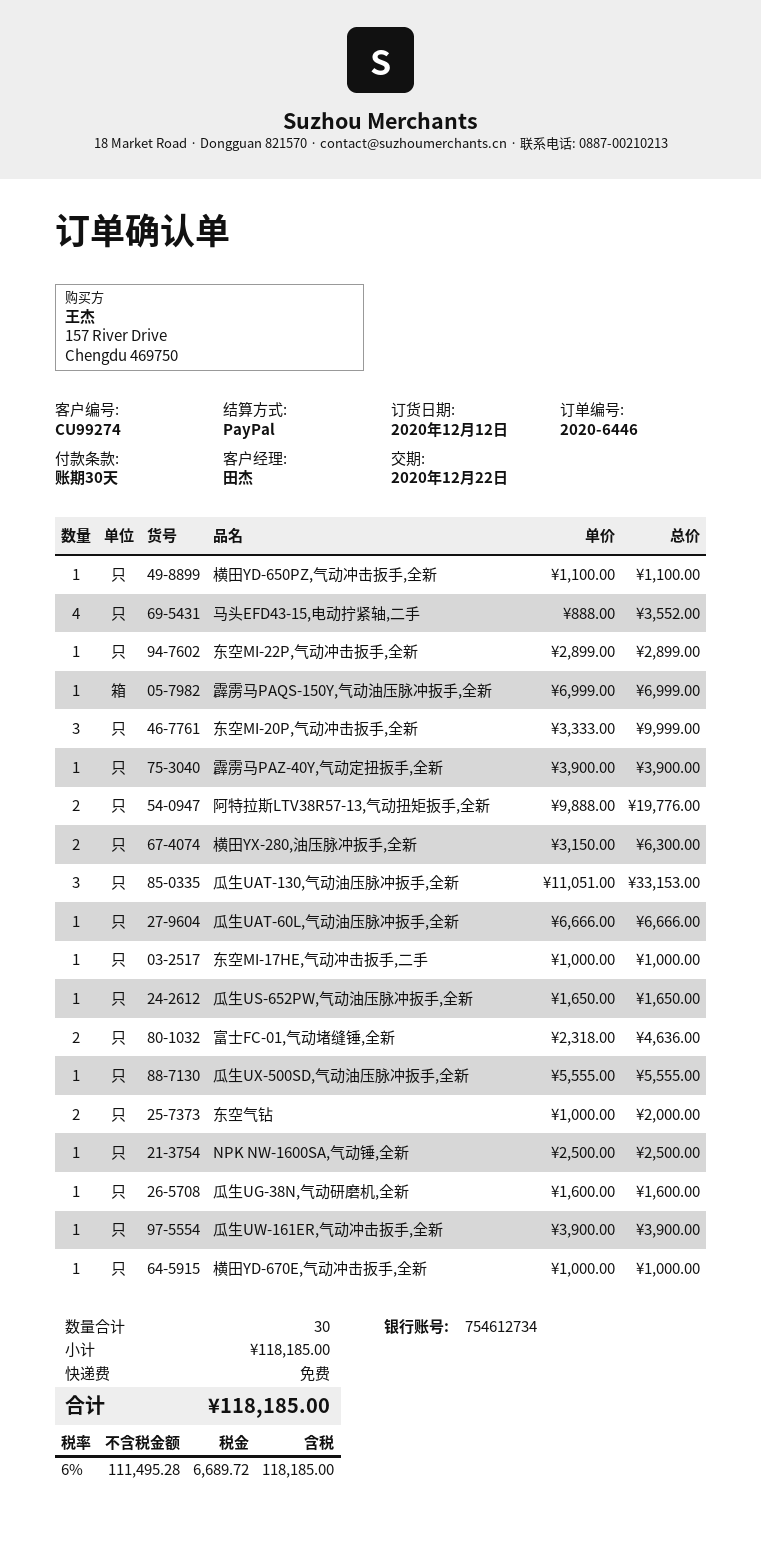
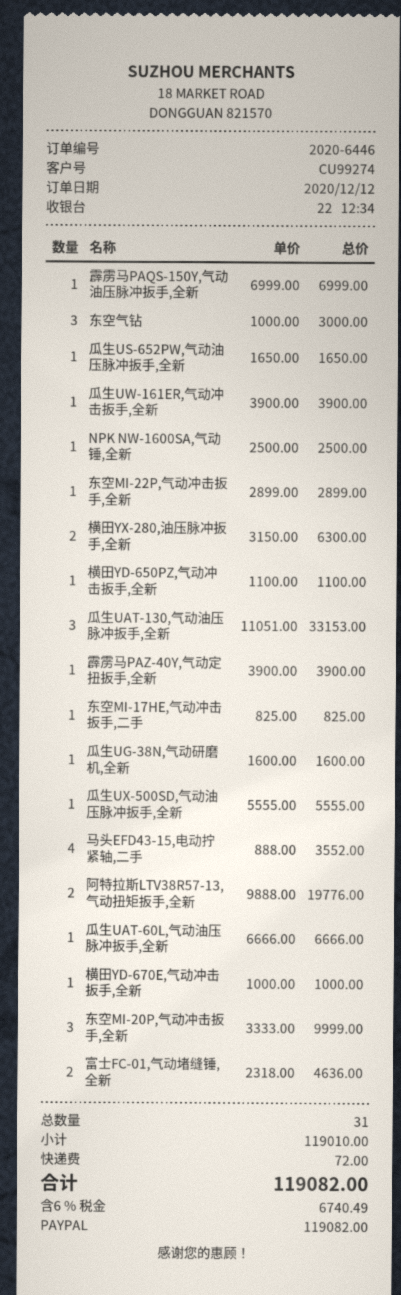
东空MI-17HE,气动冲击扳手,二手: 1 x 1000.00 = 1000.00 -> 1 x 825.00 = 825.00
东空气钻: 2 x 1000.00 = 2000.00 -> 3 x 1000.00 = 3000.00
total quantity: 30 -> 31
subtotal: 118185.00 -> 119010.00
shipping: 0.00 -> 72.00
tax: 6% = 6689.72 -> 6% = 6740.49
total: 118185.00 -> 119082.00

